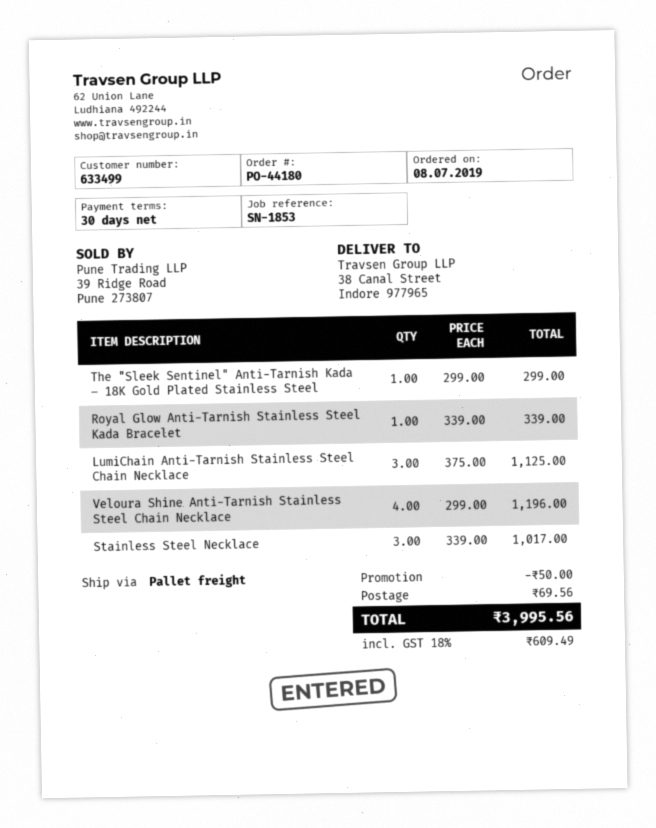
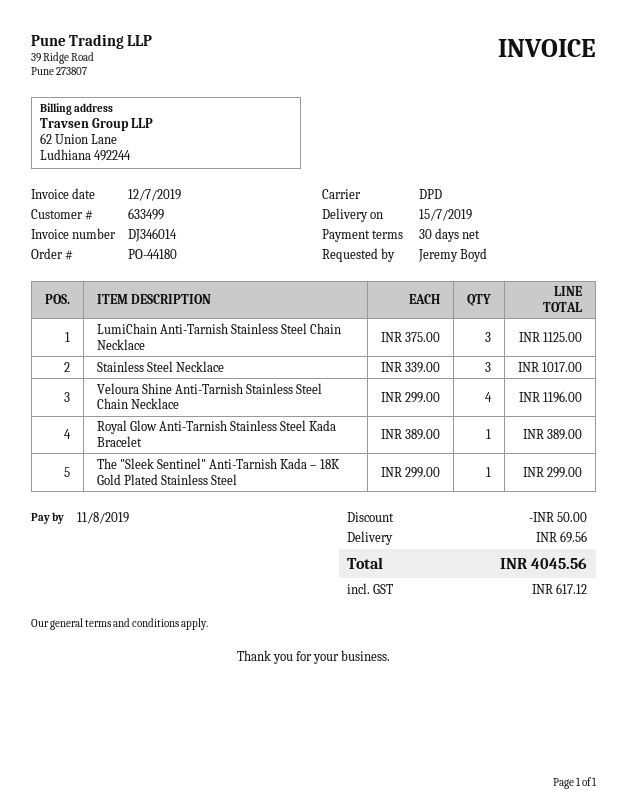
shipping method: pallet freight -> DPD
Royal Glow Anti-Tarnish Stainless Steel Kada Bracelet: 1 x 339.00 = 339.00 -> 1 x 389.00 = 389.00
tax: 609.49 -> 617.12
total: 3995.56 -> 4045.56

